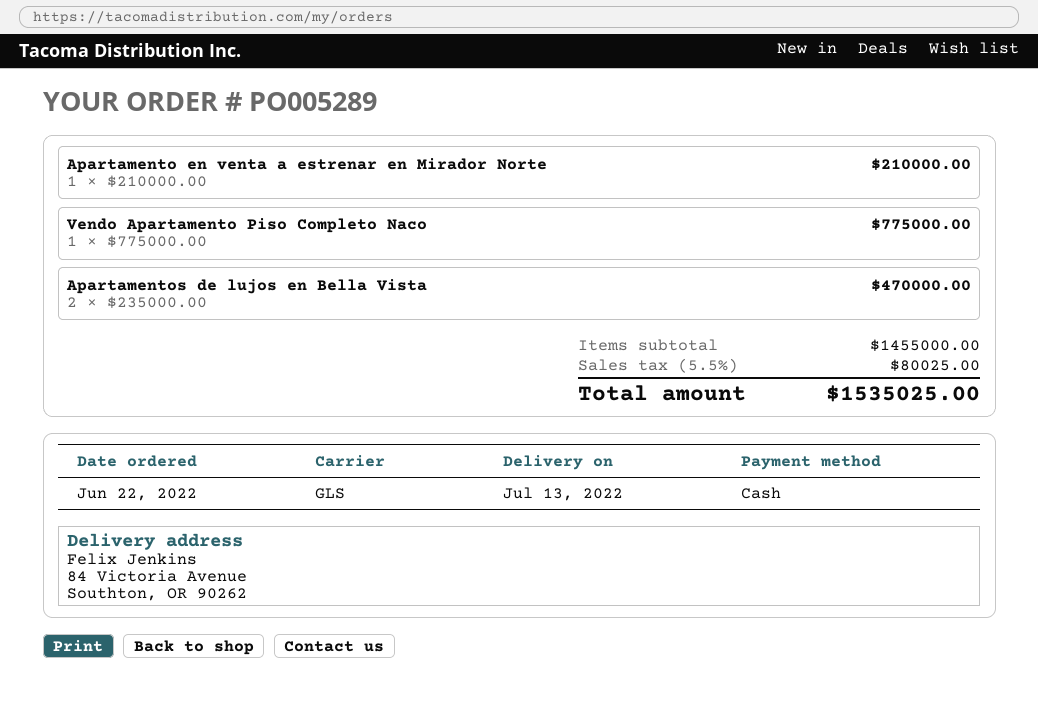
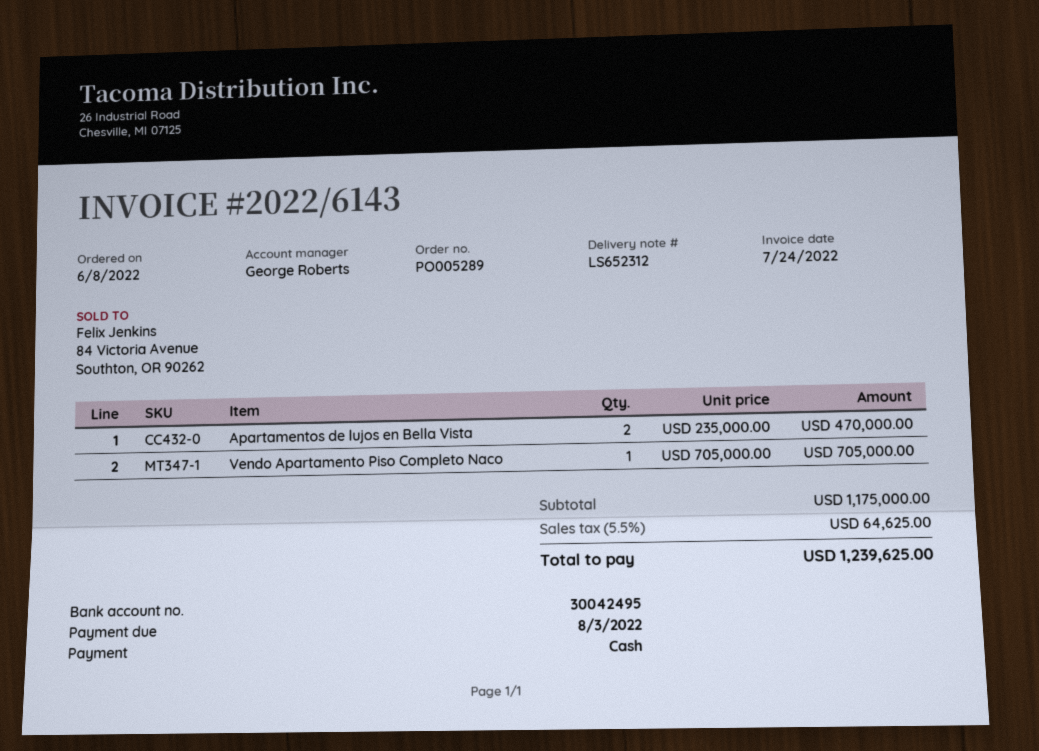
order date: 2022-06-22 -> 2022-06-08
Apartamento en venta a estrenar en Mirador Norte: 1 x 210000.00 = 210000.00 -> none
Vendo Apartamento Piso Completo Naco: 1 x 775000.00 = 775000.00 -> 1 x 705000.00 = 705000.00
subtotal: 1455000.00 -> 1175000.00
tax: 5.5% = 80025.00 -> 5.5% = 64625.00
total: 1535025.00 -> 1239625.00

